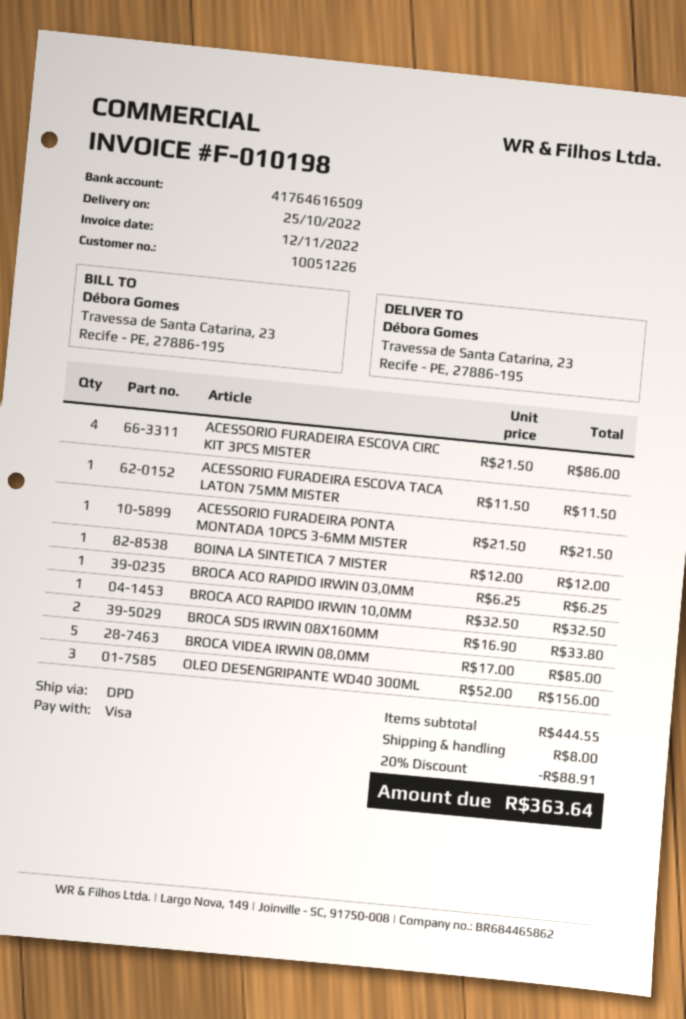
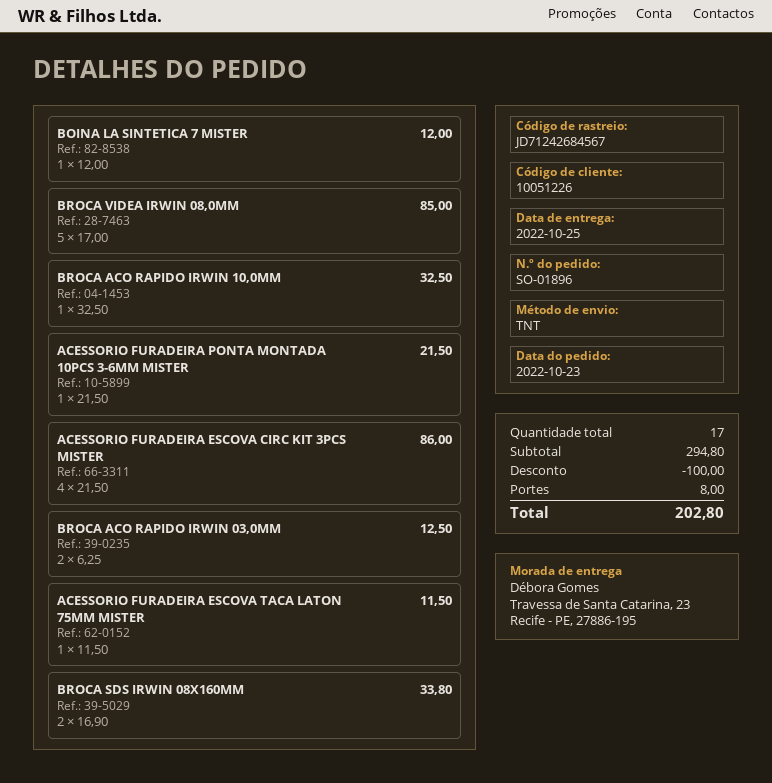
shipping method: DPD -> TNT
BROCA ACO RAPIDO IRWIN 03,0MM: 1 x 6.25 = 6.25 -> 2 x 6.25 = 12.50
OLEO DESENGRIPANTE WD40 300ML: 3 x 52.00 = 156.00 -> none
subtotal: 444.55 -> 294.80
discount: 88.91 -> 100.00
total: 363.64 -> 202.80

